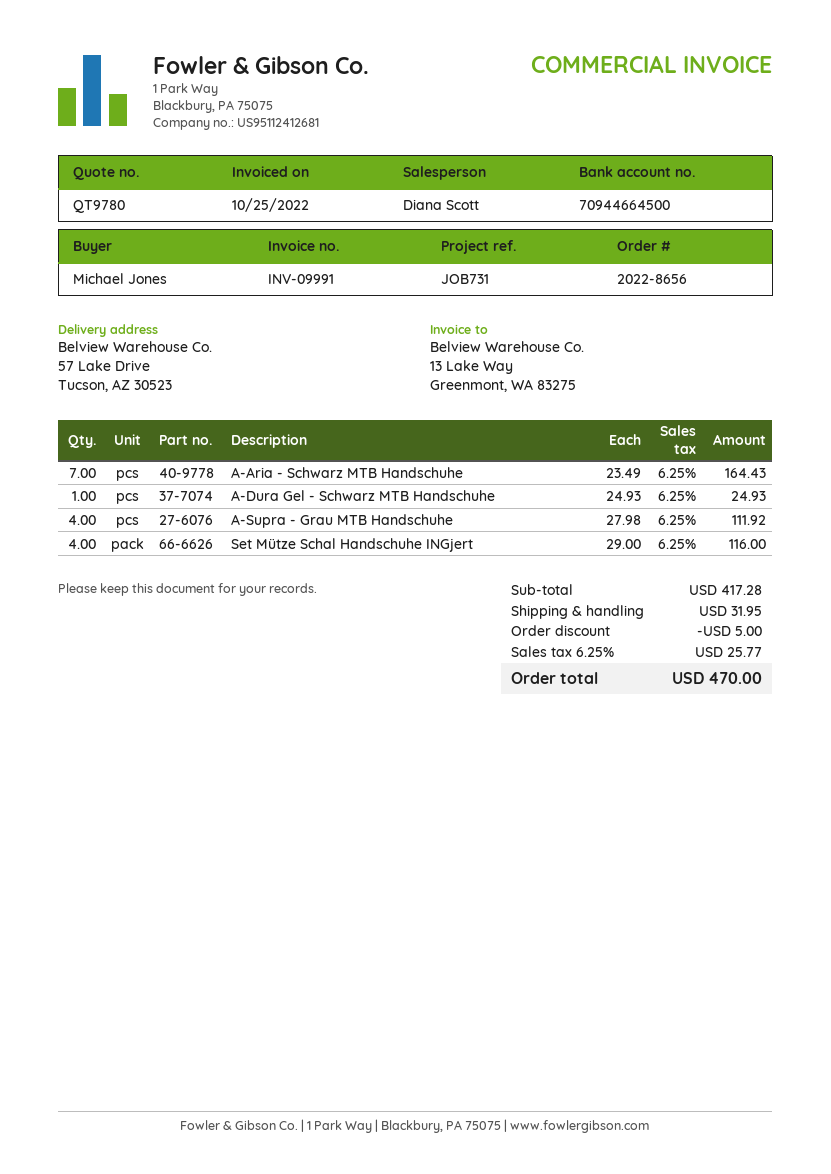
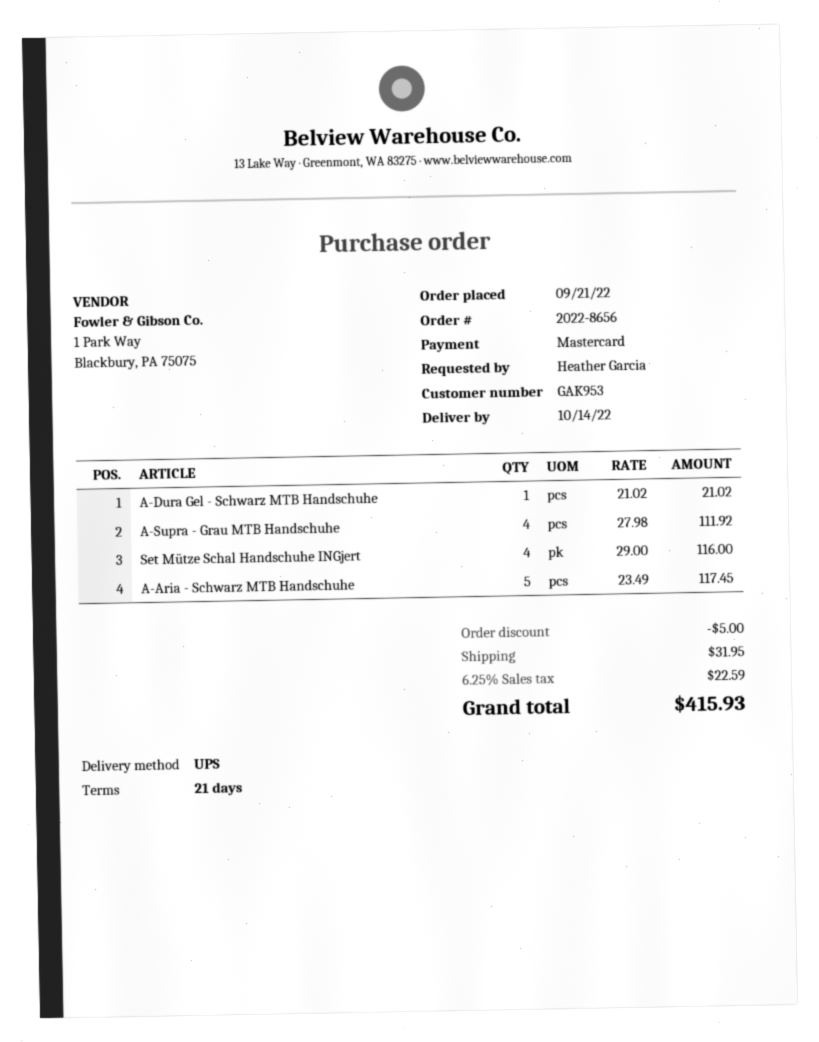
ordered by: Michael Jones -> Heather Garcia
A-Aria - Schwarz MTB Handschuhe: 7 x 23.49 = 164.43 -> 5 x 23.49 = 117.45
A-Dura Gel - Schwarz MTB Handschuhe: 1 x 24.93 = 24.93 -> 1 x 21.02 = 21.02
tax: 6.25% = 25.77 -> 6.25% = 22.59
total: 470.00 -> 415.93

